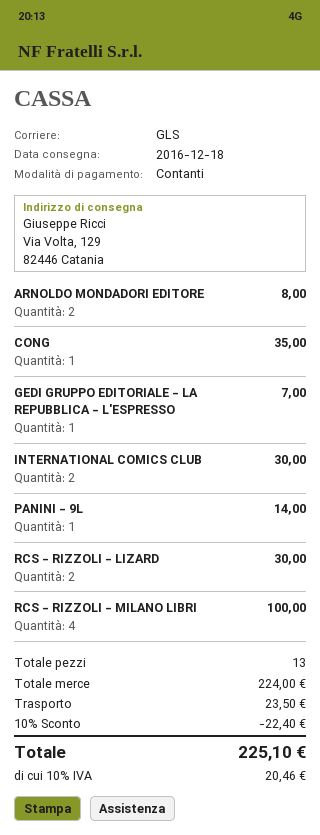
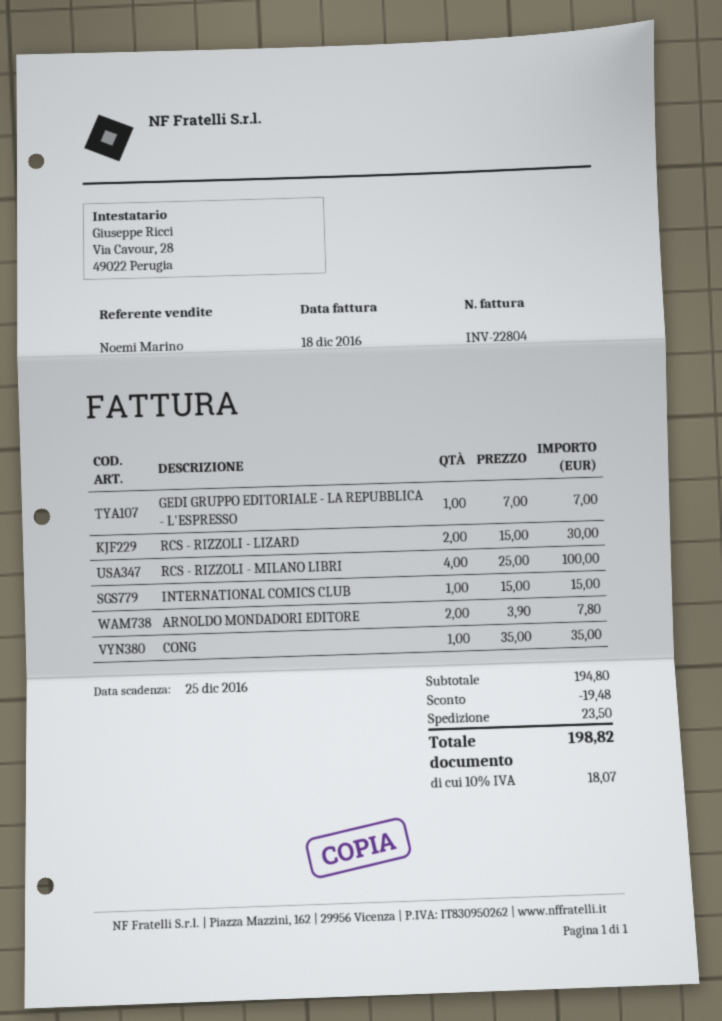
ARNOLDO MONDADORI EDITORE: 2 for 8.00 -> 2 for 7.80
INTERNATIONAL COMICS CLUB: 2 for 30.00 -> 1 for 15.00
PANINI - 9L: 1 for 14.00 -> none
subtotal: 224.00 -> 194.80
discount: 22.40 -> 19.48
tax: 10% = 20.46 -> 10% = 18.07
total: 225.10 -> 198.82

